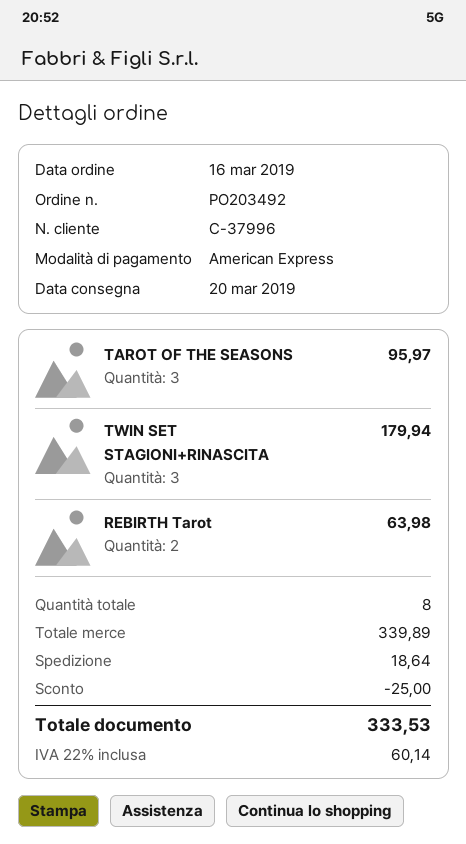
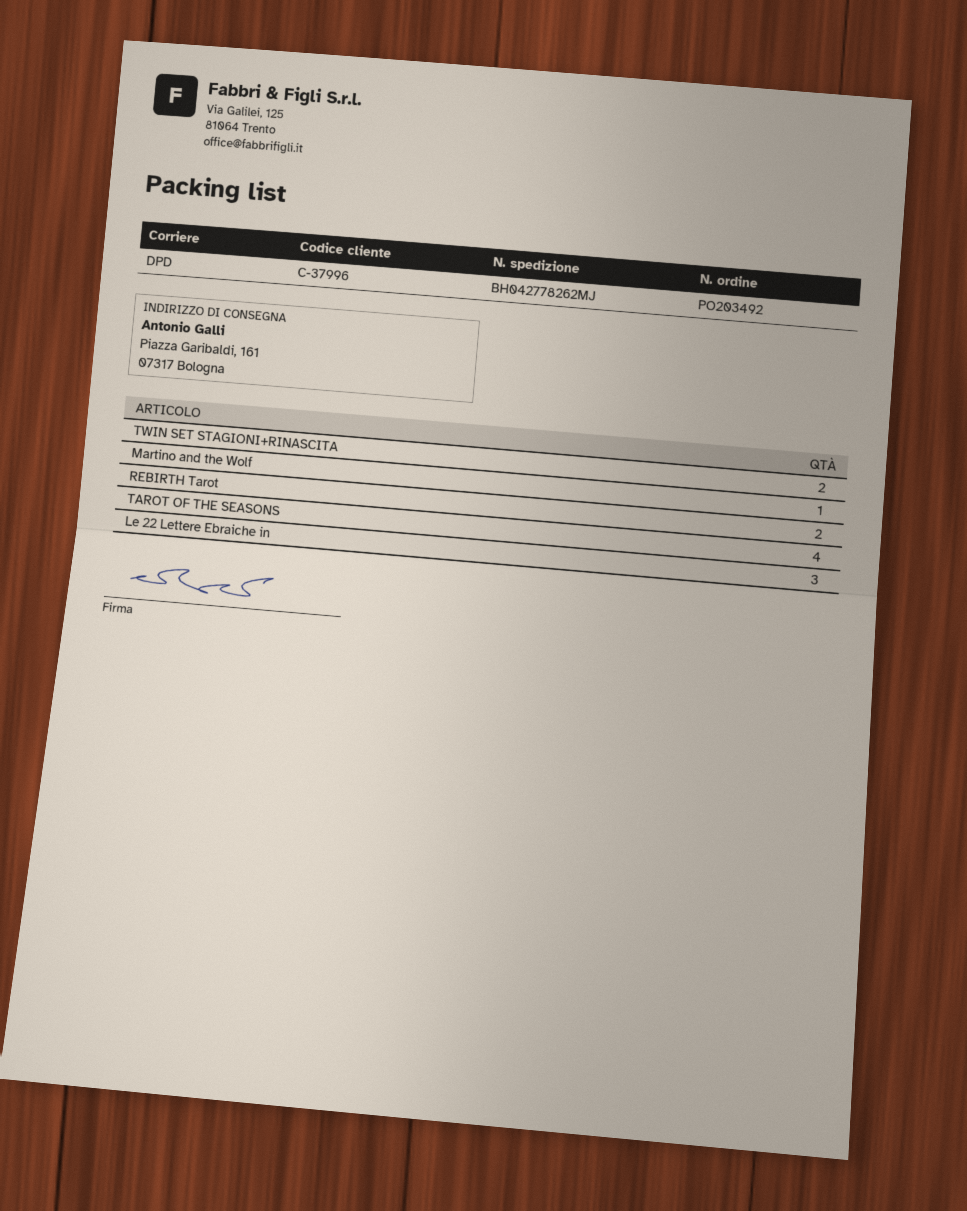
TAROT OF THE SEASONS: 3 -> 4
TWIN SET STAGIONI+RINASCITA: 3 -> 2
Martino and the Wolf: none -> 1
Le 22 Lettere Ebraiche in: none -> 3

